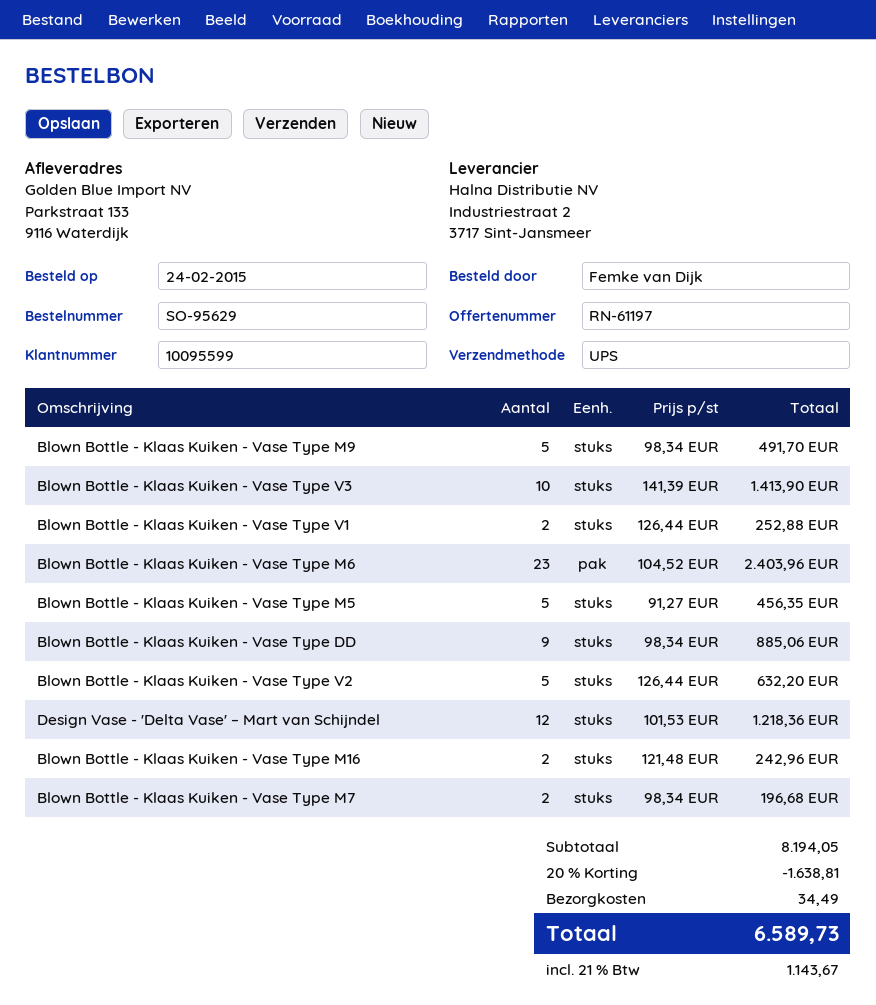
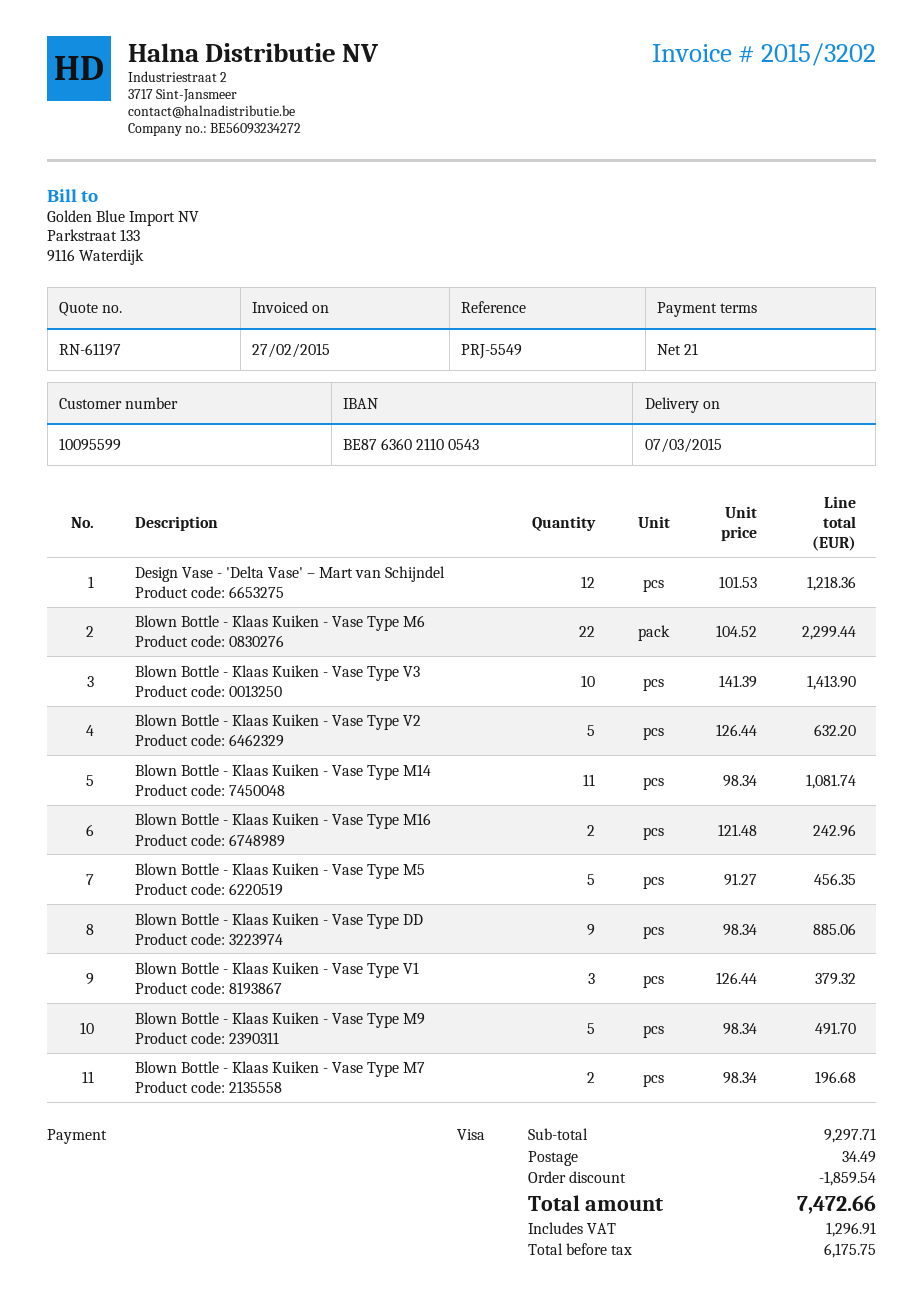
Blown Bottle - Klaas Kuiken - Vase Type V1: 2 x 126.44 = 252.88 -> 3 x 126.44 = 379.32
Blown Bottle - Klaas Kuiken - Vase Type M6: 23 x 104.52 = 2403.96 -> 22 x 104.52 = 2299.44
Blown Bottle - Klaas Kuiken - Vase Type M14: none -> 11 x 98.34 = 1081.74
subtotal: 8194.05 -> 9297.71
discount: 1638.81 -> 1859.54
tax: 1143.67 -> 1296.91
total: 6589.73 -> 7472.66

